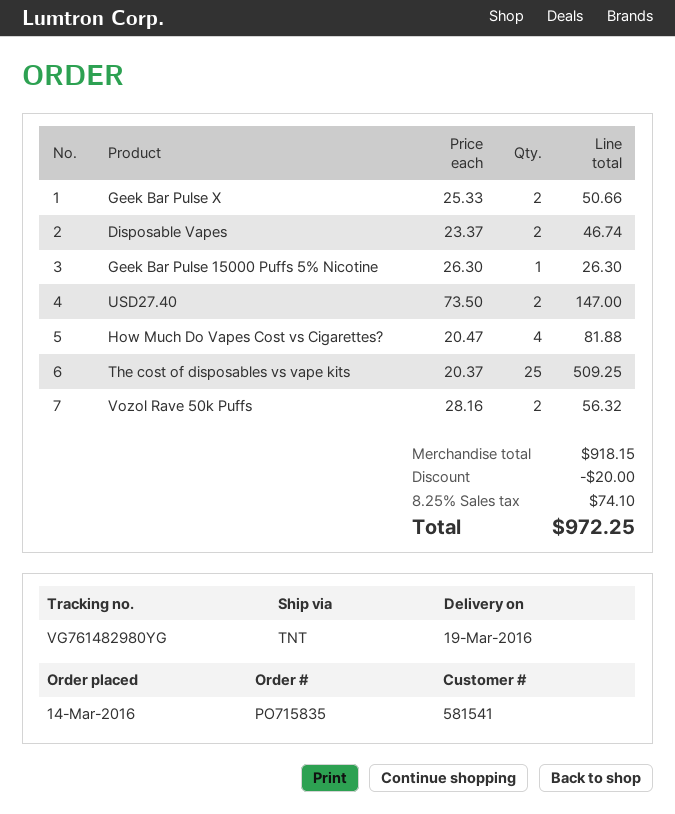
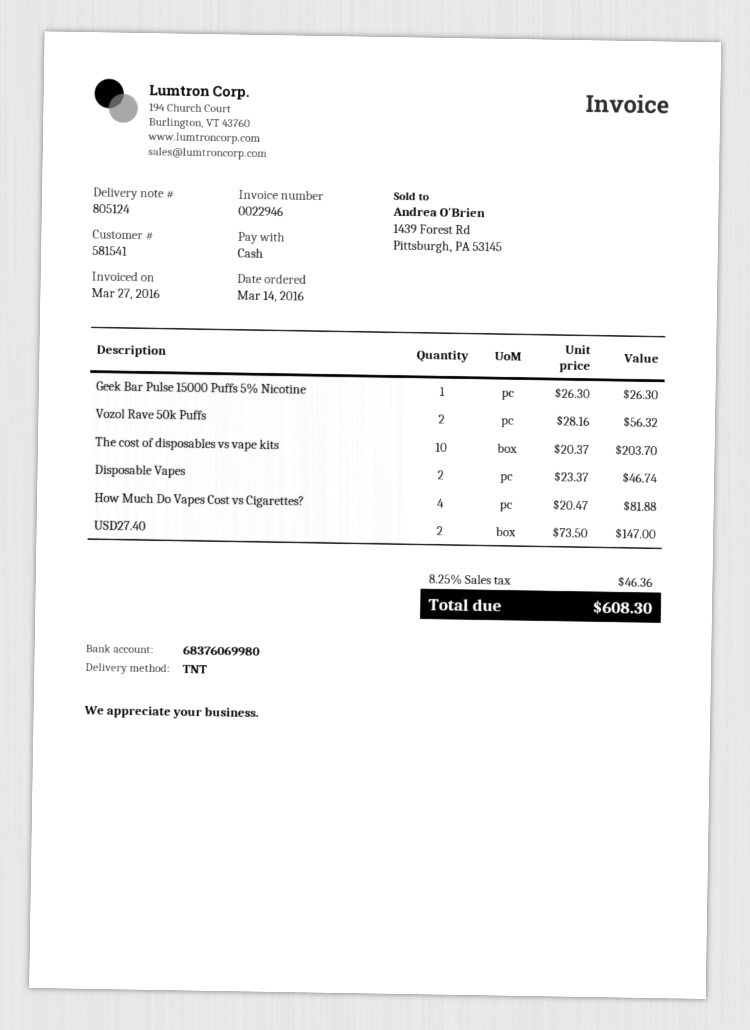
Geek Bar Pulse X: 2 x 25.33 = 50.66 -> none
The cost of disposables vs vape kits: 25 x 20.37 = 509.25 -> 10 x 20.37 = 203.70
discount: 20.00 -> none
tax: 8.25% = 74.10 -> 8.25% = 46.36
total: 972.25 -> 608.30

